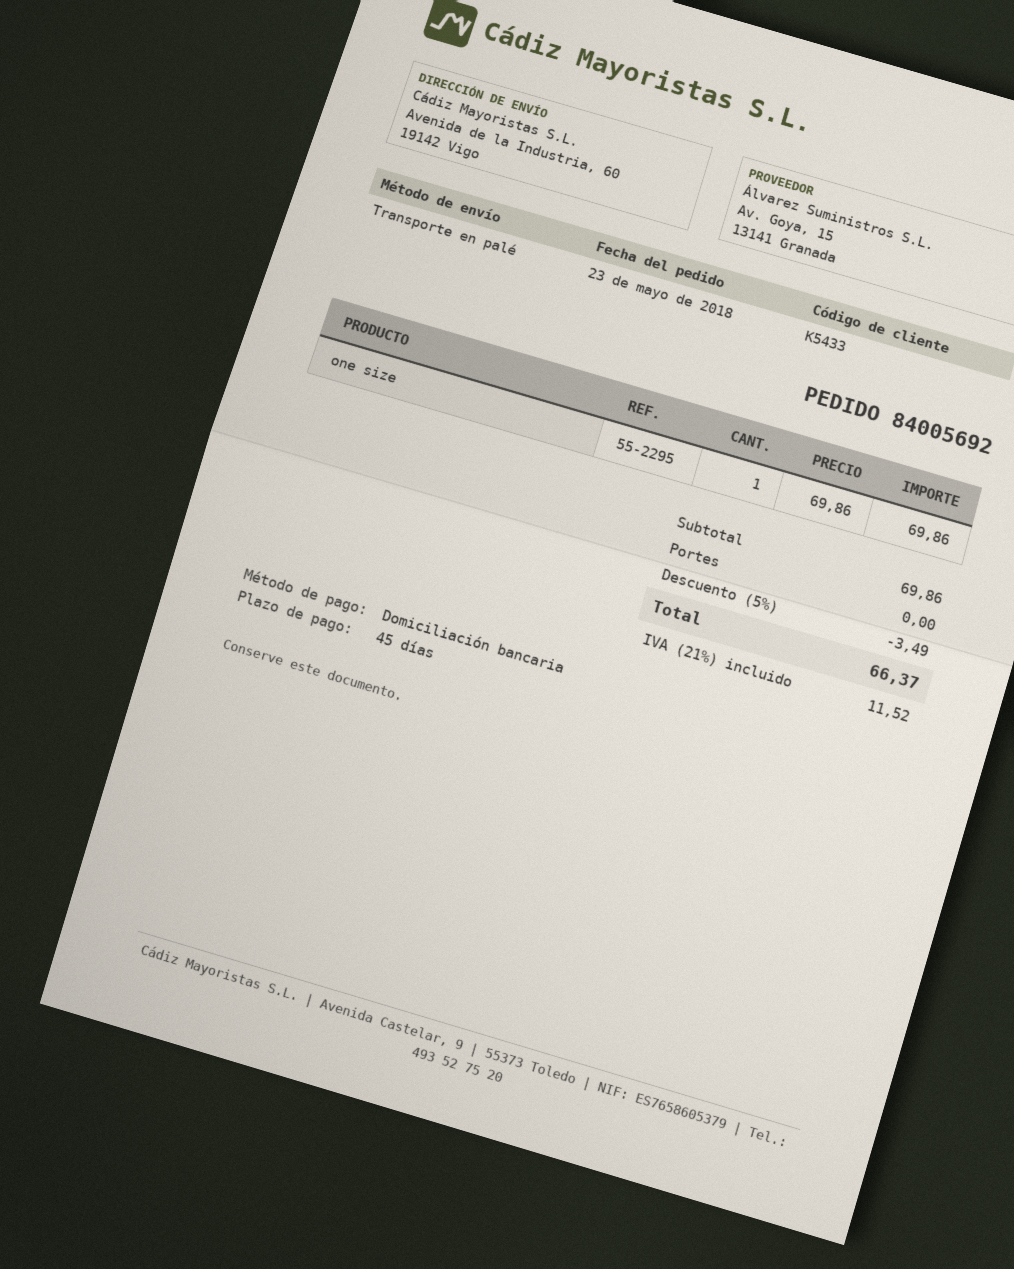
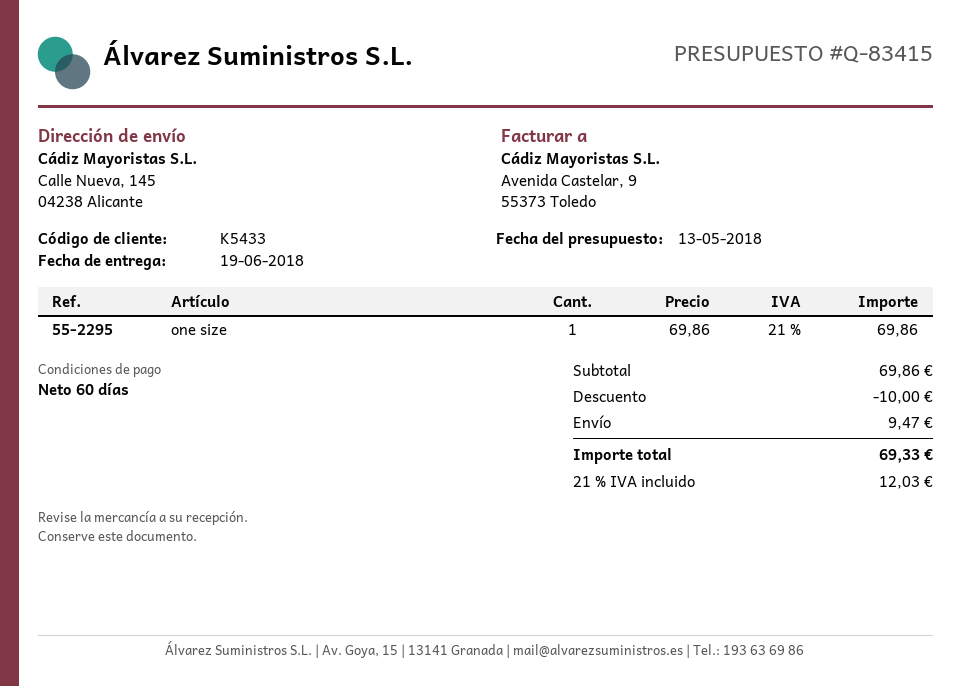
payment terms: 45 days -> 60 days
ship to: Avenida de la Industria, 60, 19142 Vigo -> Calle Nueva, 145, 04238 Alicante
discount: 3.49 -> 10.00
shipping: 0.00 -> 9.47
tax: 21% = 11.52 -> 21% = 12.03
total: 66.37 -> 69.33

